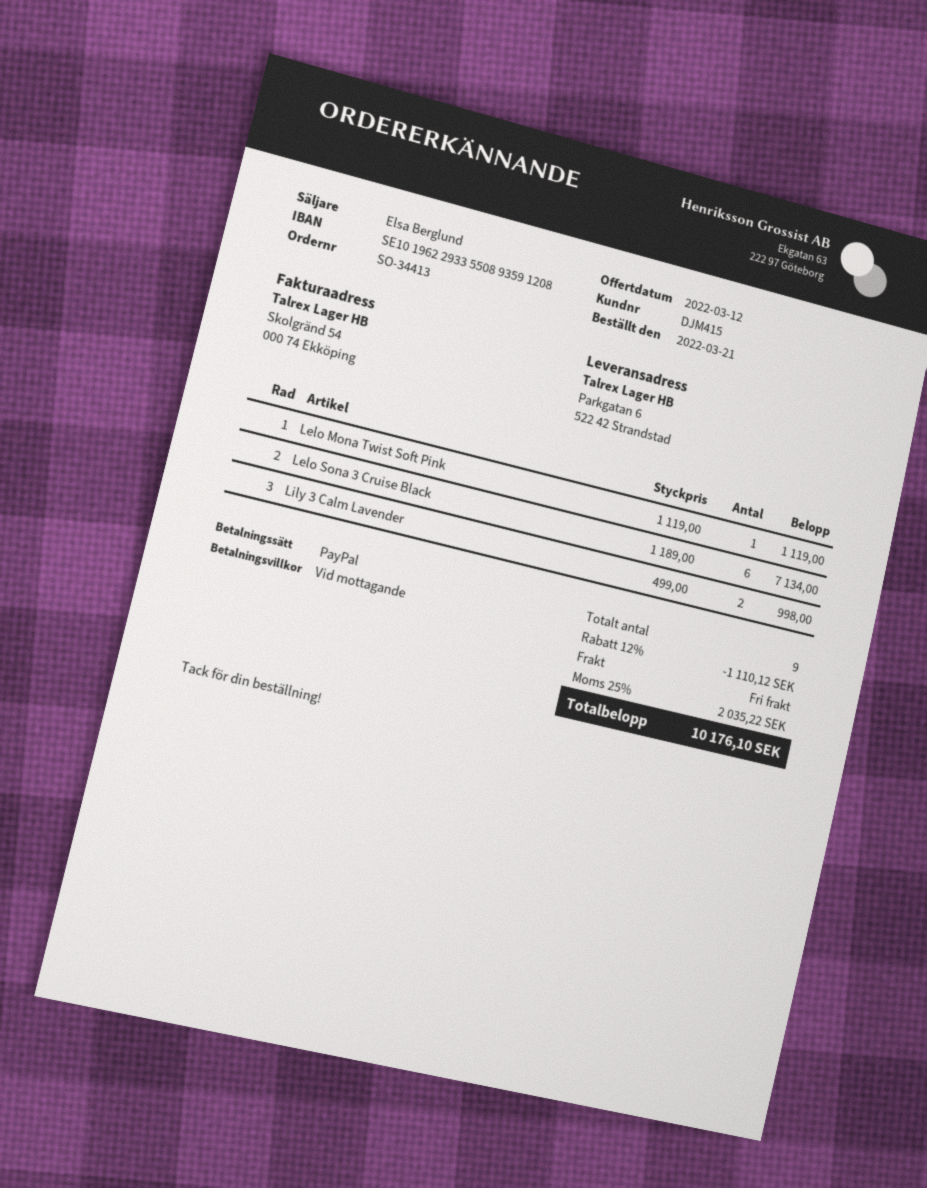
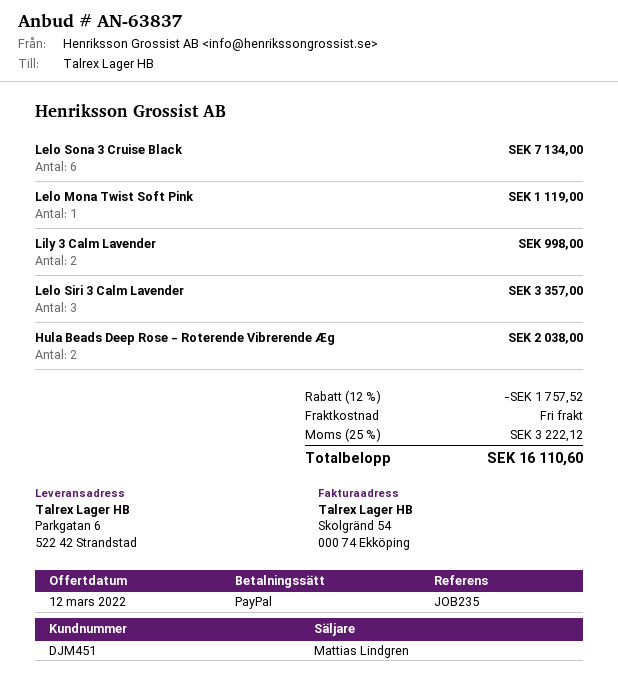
customer number: DJM415 -> DJM451
sales rep: Elsa Berglund -> Mattias Lindgren
Lelo Siri 3 Calm Lavender: none -> 3 for 3357.00
Hula Beads Deep Rose - Roterende Vibrerende Æg: none -> 2 for 2038.00
discount: 12% = 1110.12 -> 12% = 1757.52
tax: 25% = 2035.22 -> 25% = 3222.12
total: 10176.10 -> 16110.60

